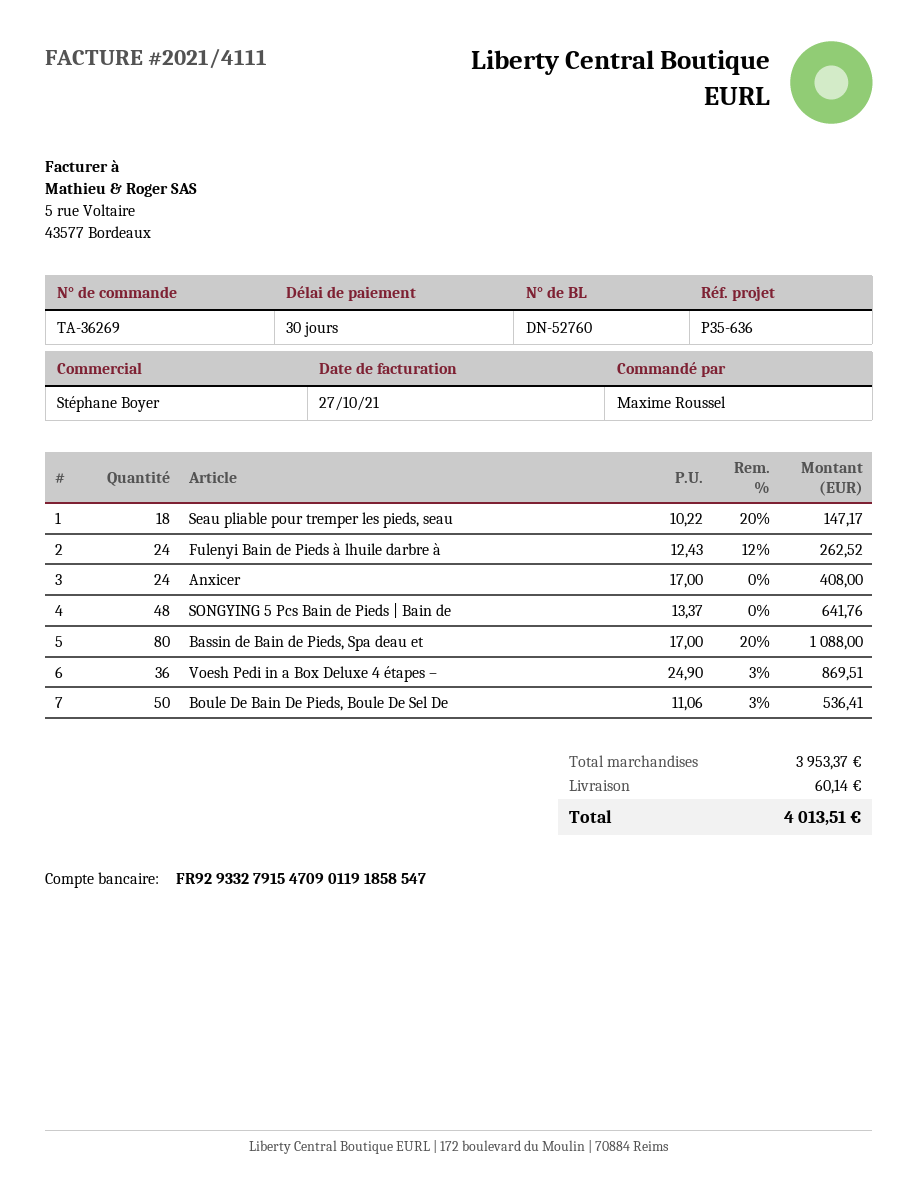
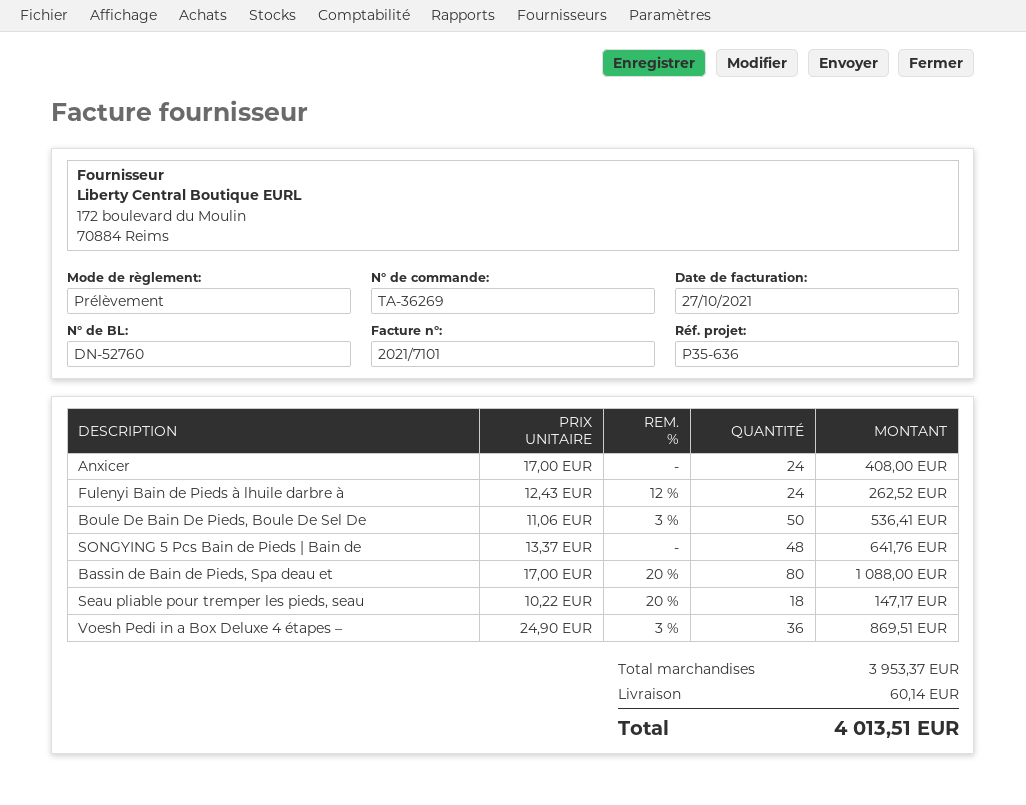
invoice number: 2021/4111 -> 2021/7101

